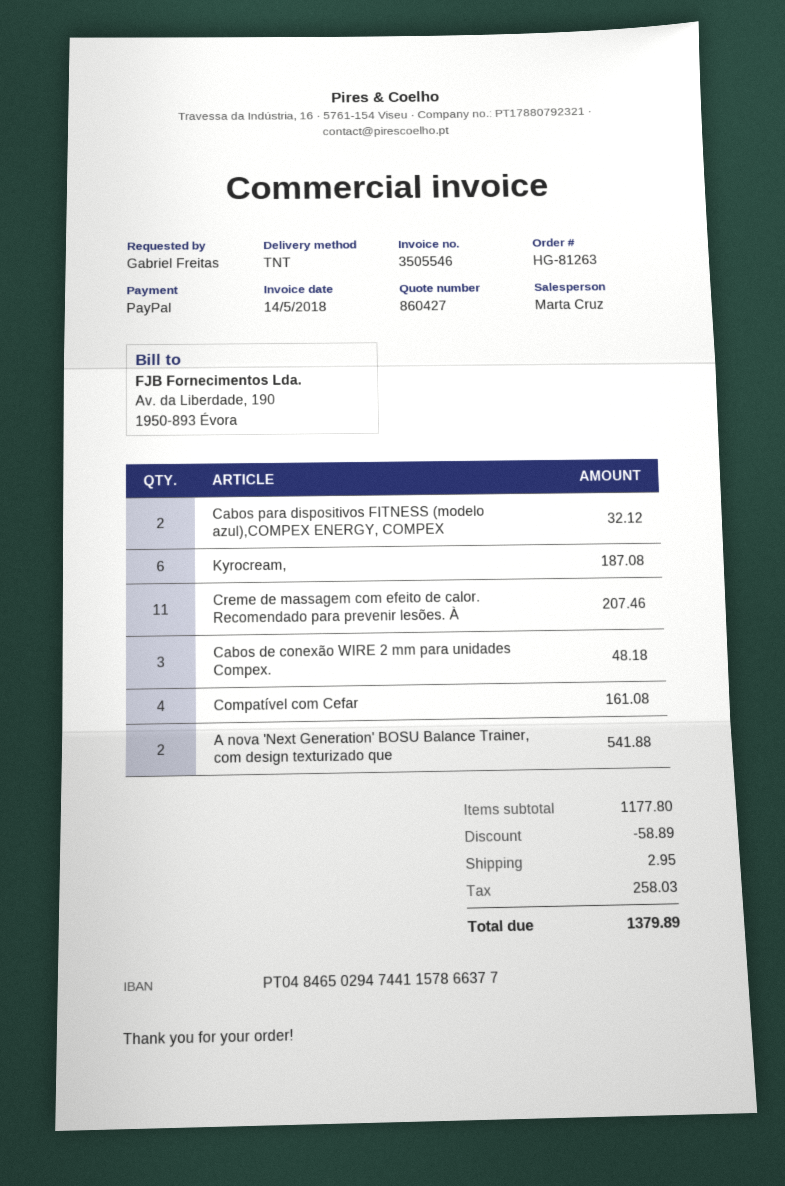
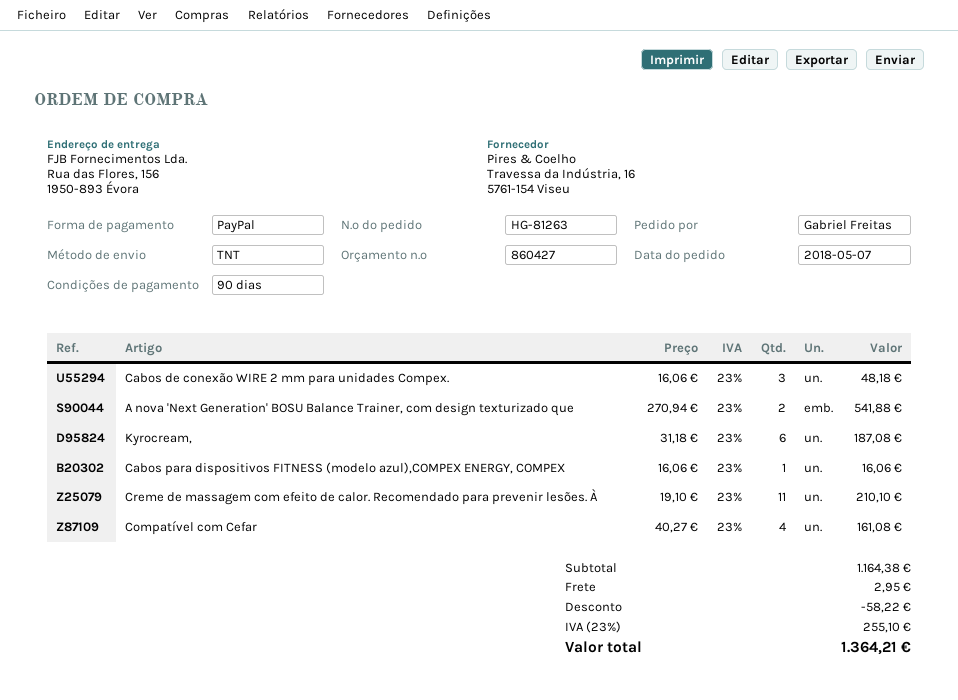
Cabos para dispositivos FITNESS (modelo azul),COMPEX ENERGY, COMPEX: 2 for 32.12 -> 1 for 16.06
Creme de massagem com efeito de calor. Recomendado para prevenir lesões. À: 11 for 207.46 -> 11 for 210.10
subtotal: 1177.80 -> 1164.38
discount: 58.89 -> 58.22
tax: 258.03 -> 255.10
total: 1379.89 -> 1364.21

